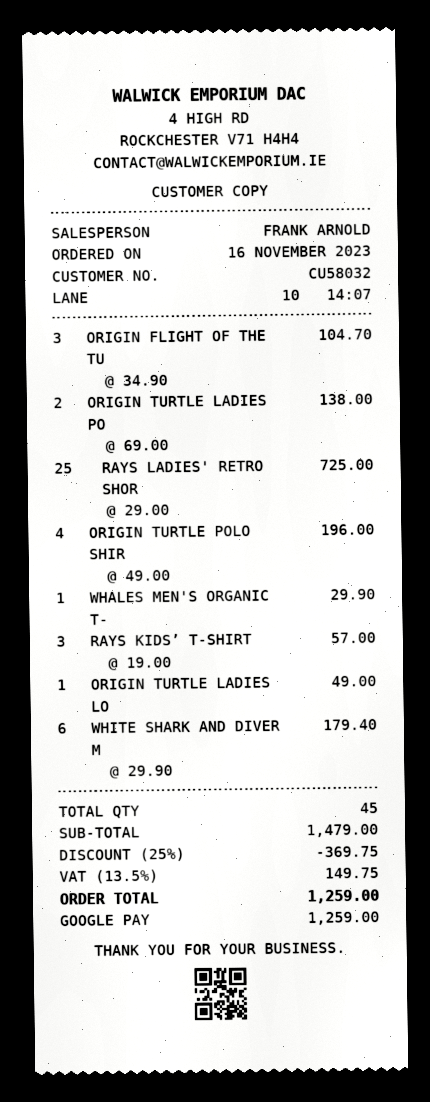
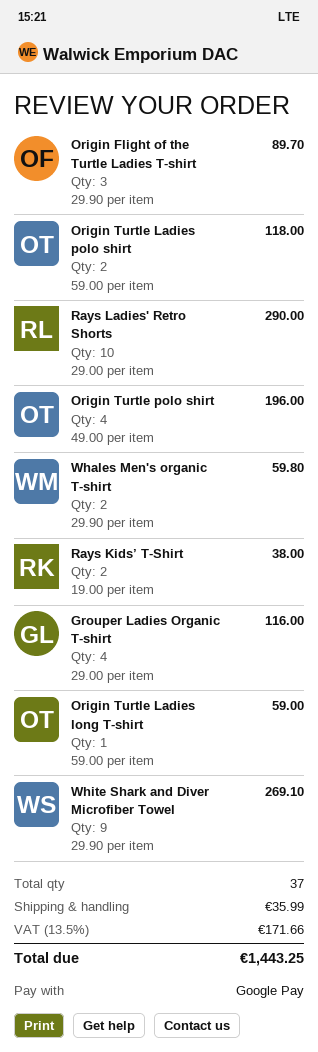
ORIGIN FLIGHT OF THE TU: 3 x 34.90 = 104.70 -> 3 x 29.90 = 89.70
ORIGIN TURTLE LADIES PO: 2 x 69.00 = 138.00 -> 2 x 59.00 = 118.00
RAYS LADIES' RETRO SHOR: 25 x 29.00 = 725.00 -> 10 x 29.00 = 290.00
WHALES MEN'S ORGANIC T-: 1 x 29.90 = 29.90 -> 2 x 29.90 = 59.80
RAYS KIDS’ T-SHIRT: 3 x 19.00 = 57.00 -> 2 x 19.00 = 38.00
ORIGIN TURTLE LADIES LO: 1 x 49.00 = 49.00 -> 1 x 59.00 = 59.00
WHITE SHARK AND DIVER M: 6 x 29.90 = 179.40 -> 9 x 29.90 = 269.10
Grouper Ladies Organic T-shirt: none -> 4 x 29.00 = 116.00
total quantity: 45 -> 37
discount: 25% = 369.75 -> none
shipping: none -> 35.99
tax: 13.5% = 149.75 -> 13.5% = 171.66
total: 1259.00 -> 1443.25

